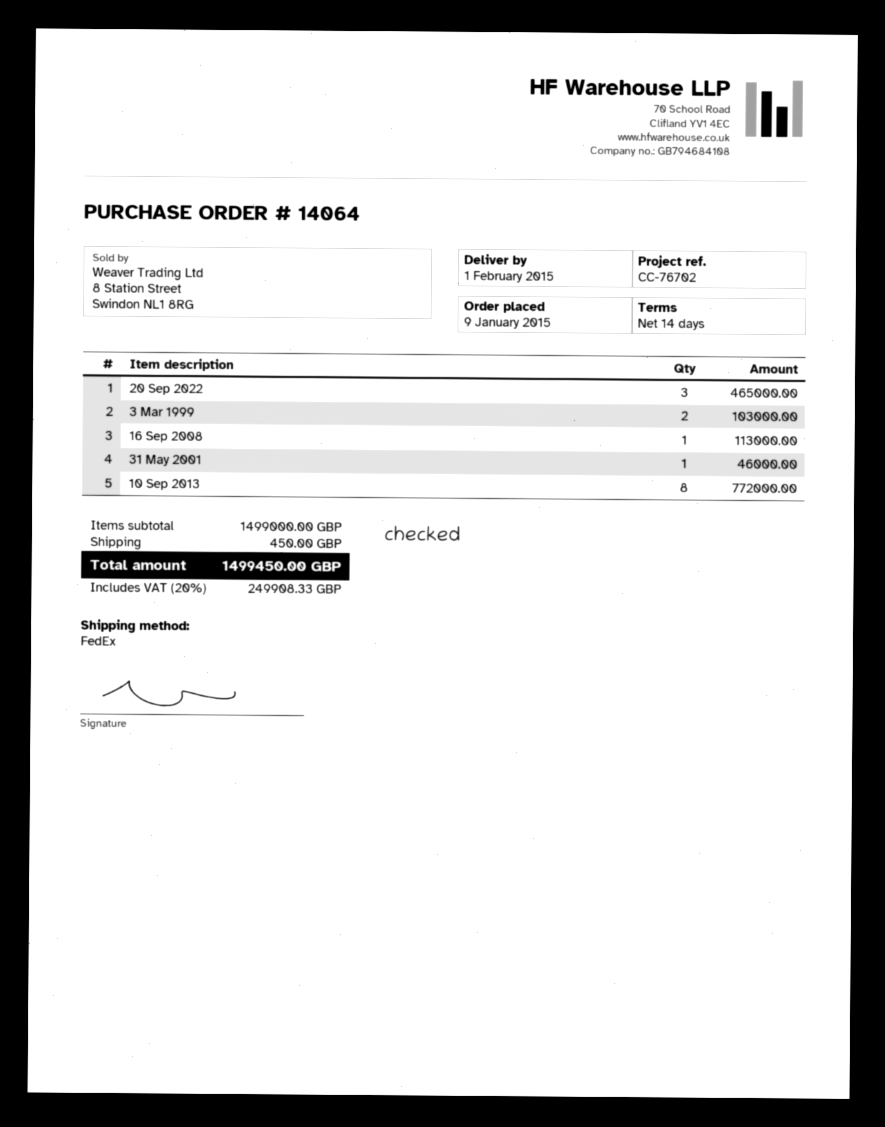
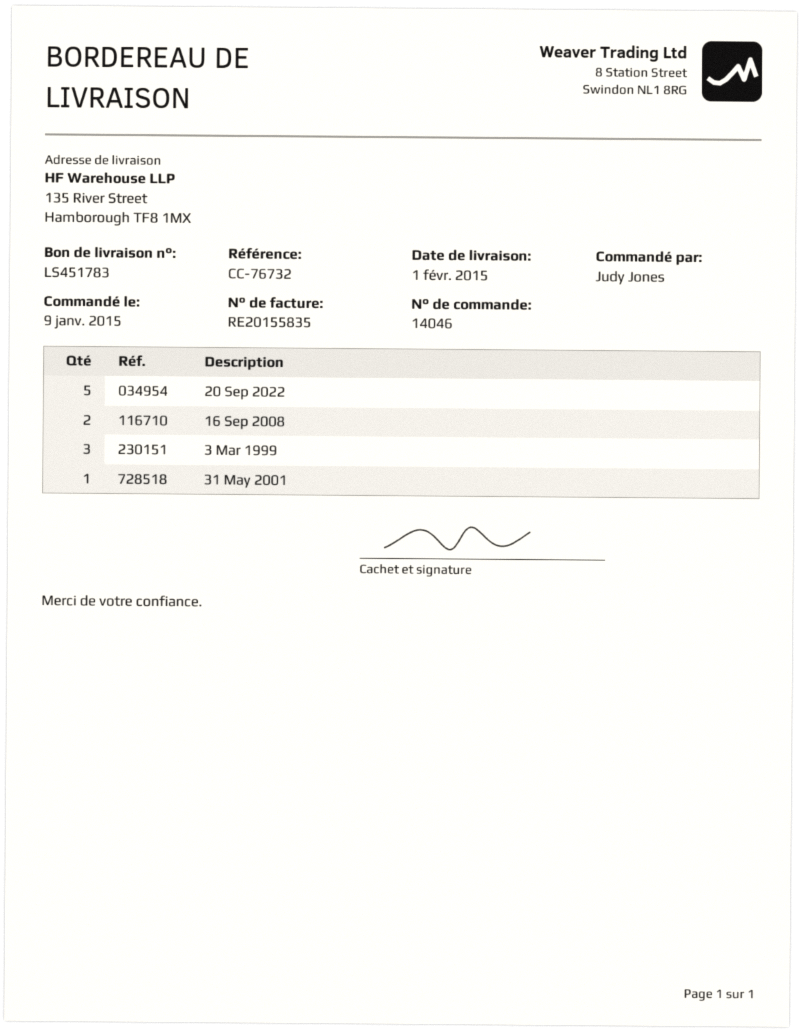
order number: 14064 -> 14046
reference: CC-76702 -> CC-76732
20 Sep 2022: 3 -> 5
3 Mar 1999: 2 -> 3
16 Sep 2008: 1 -> 2
10 Sep 2013: 8 -> none

